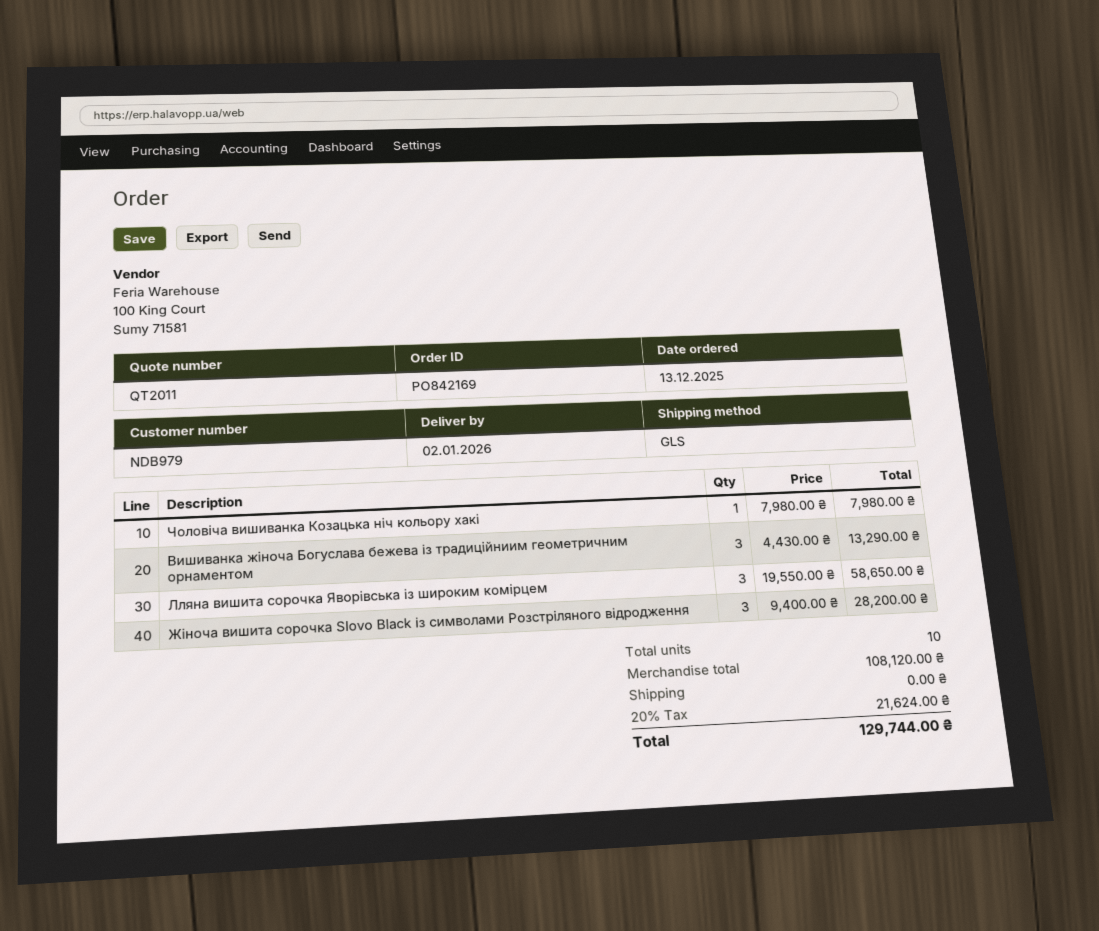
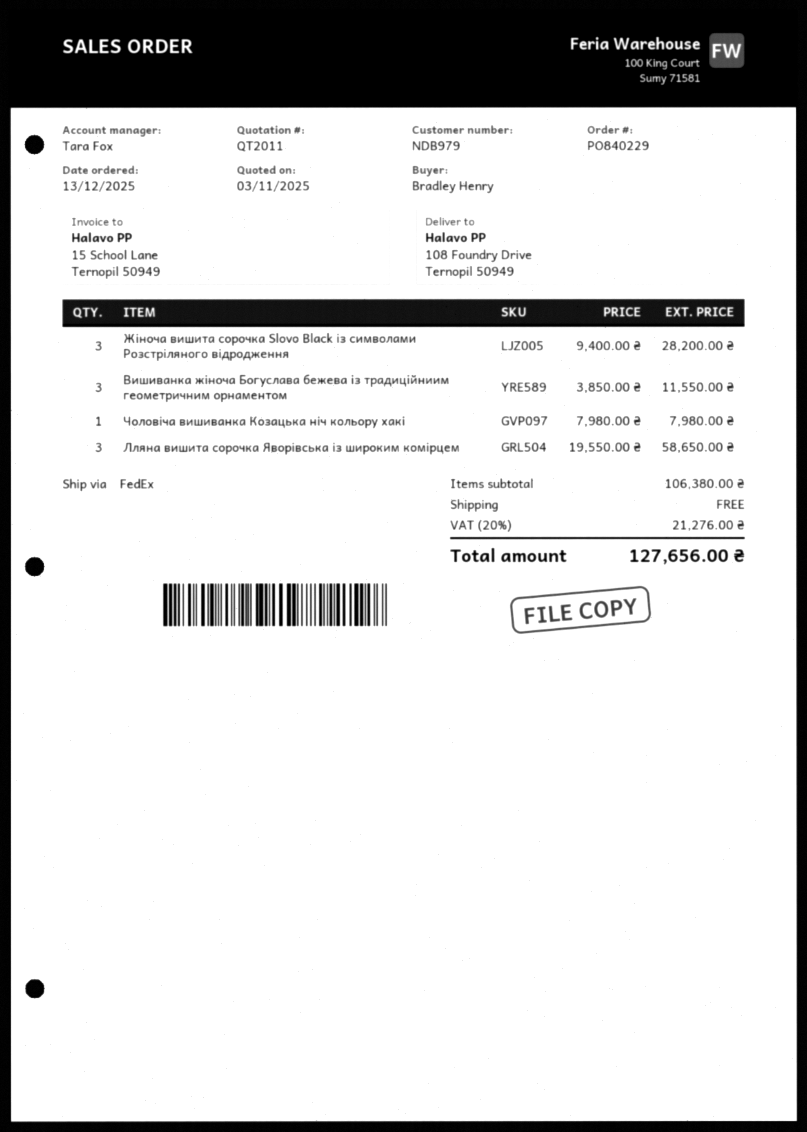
order number: PO842169 -> PO840229
shipping method: GLS -> FedEx
Вишиванка жіноча Богуслава бежева із традиційниим геометричним орнаментом: 3 x 4430.00 = 13290.00 -> 3 x 3850.00 = 11550.00
subtotal: 108120.00 -> 106380.00
tax: 20% = 21624.00 -> 20% = 21276.00
total: 129744.00 -> 127656.00

